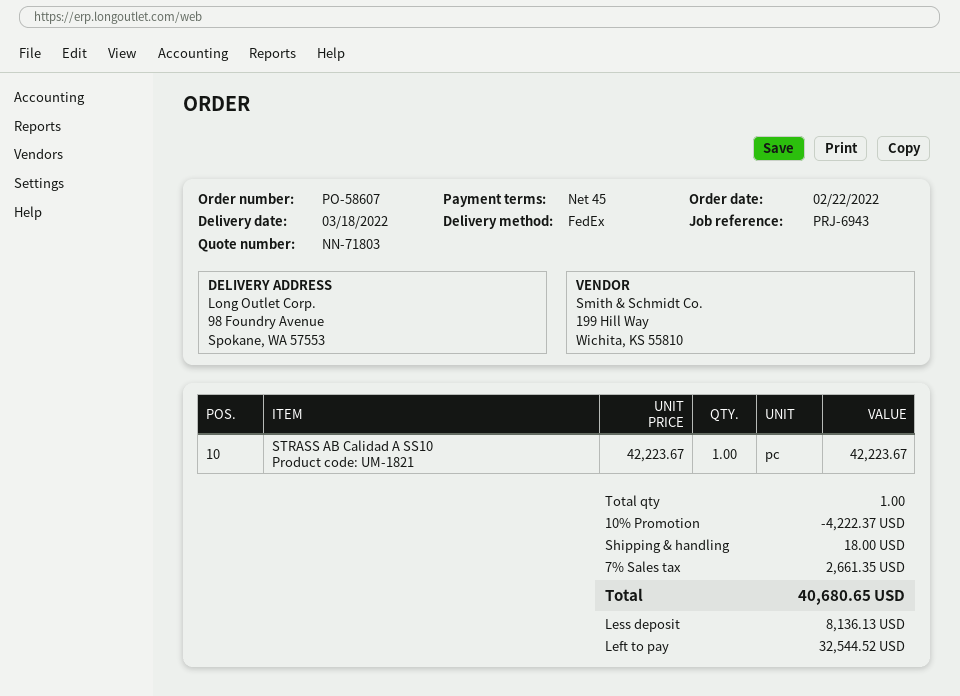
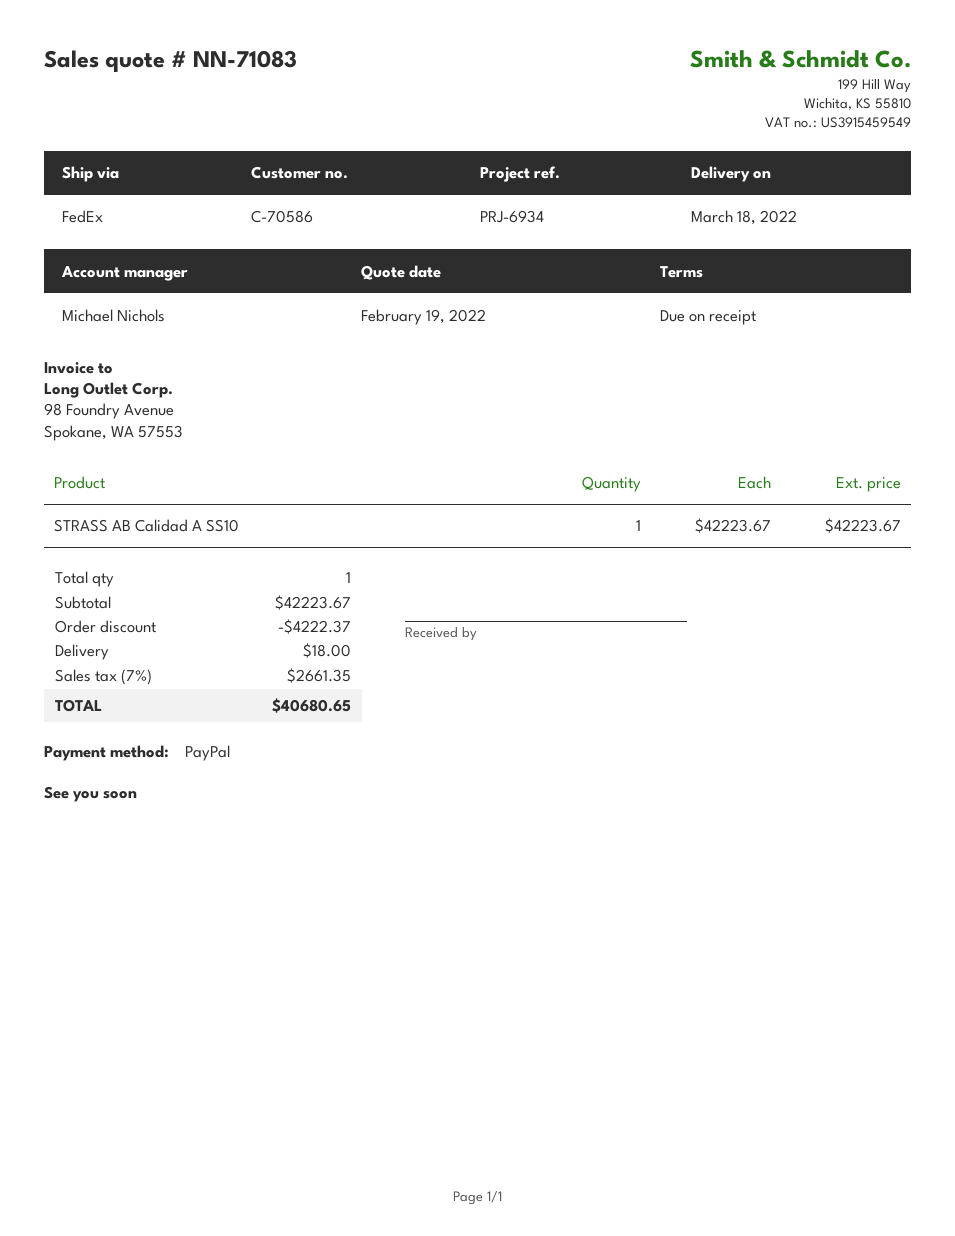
quote number: NN-71803 -> NN-71083
payment terms: 45 days -> on receipt
reference: PRJ-6943 -> PRJ-6934

